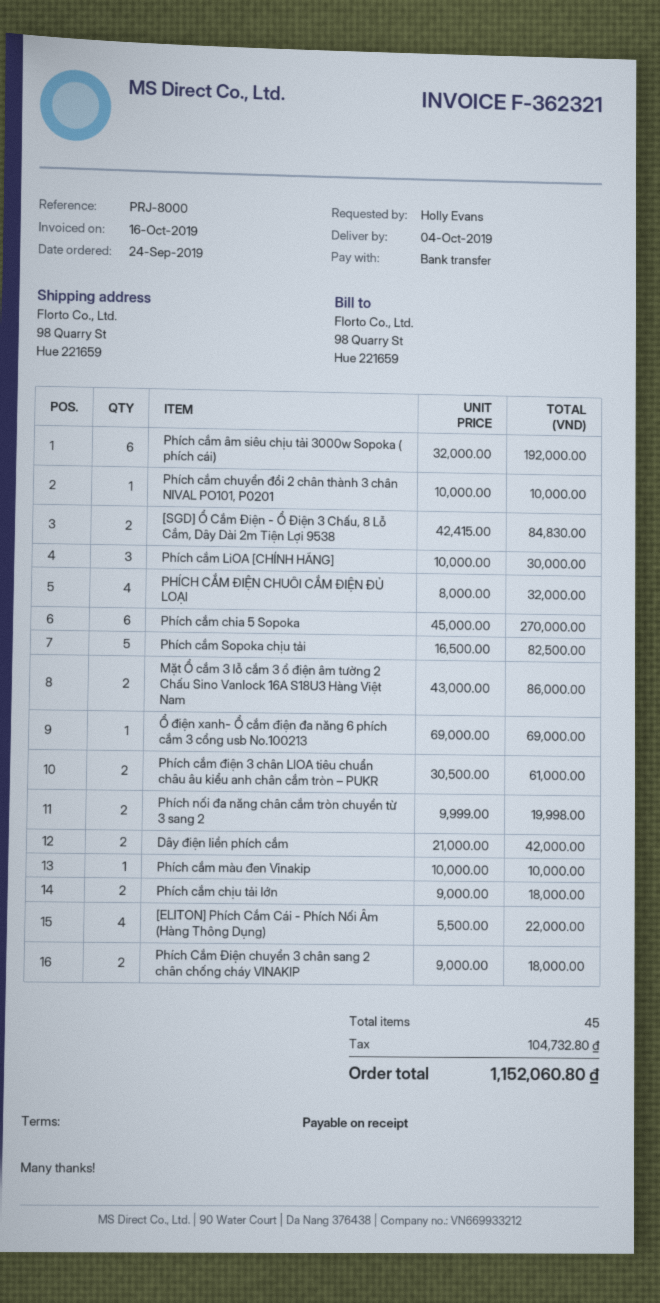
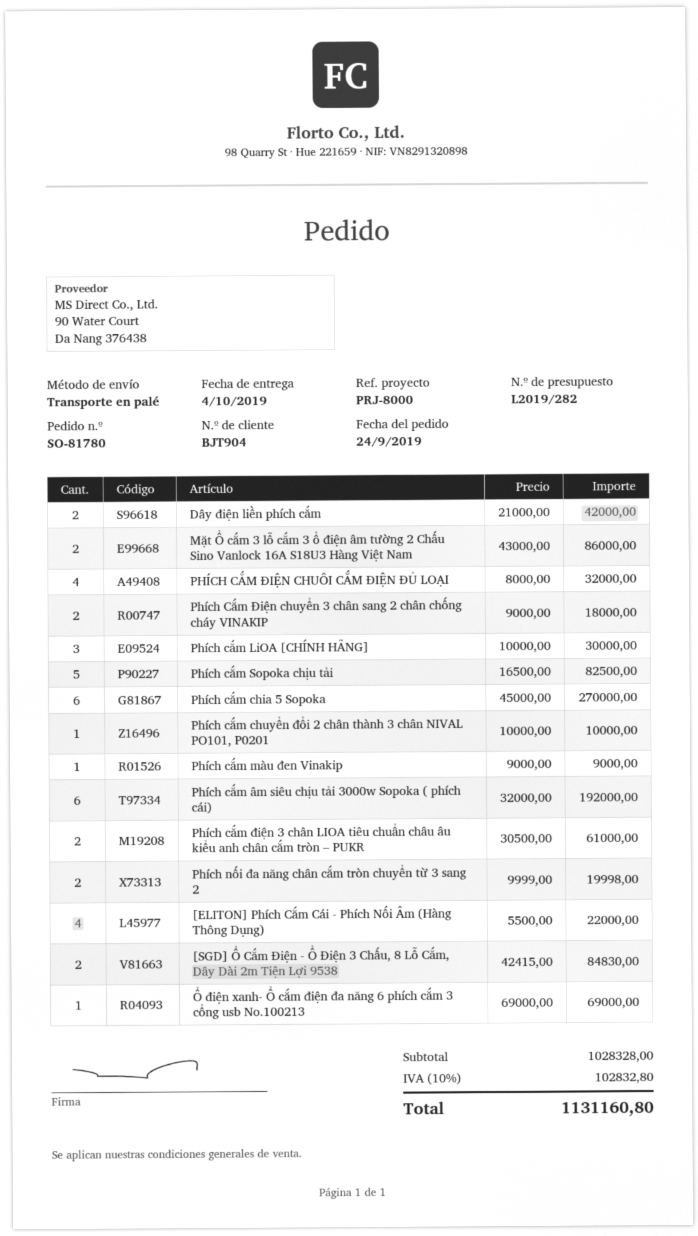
Phích cắm màu đen Vinakip: 1 x 10000.00 = 10000.00 -> 1 x 9000.00 = 9000.00
Phích cắm chịu tải lớn: 2 x 9000.00 = 18000.00 -> none
tax: 104732.80 -> 102832.80
total: 1152060.80 -> 1131160.80

